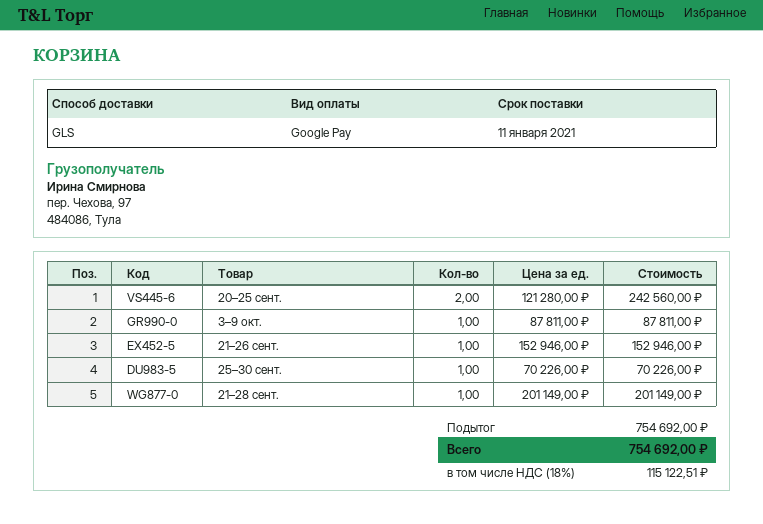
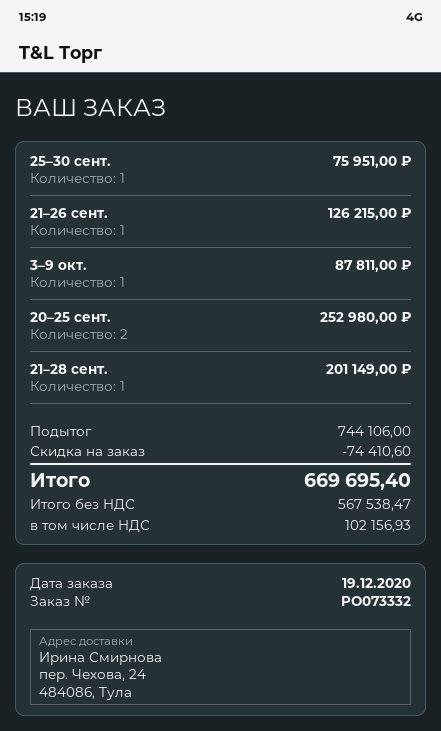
ship to: пер. Чехова, 97, 484086, Тула -> пер. Чехова, 24, 484086, Тула
20–25 сент.: 2 for 242560.00 -> 2 for 252980.00
21–26 сент.: 1 for 152946.00 -> 1 for 126215.00
25–30 сент.: 1 for 70226.00 -> 1 for 75951.00
subtotal: 754692.00 -> 744106.00
discount: none -> 74410.60
tax: 115122.51 -> 102156.93
total: 754692.00 -> 669695.40

